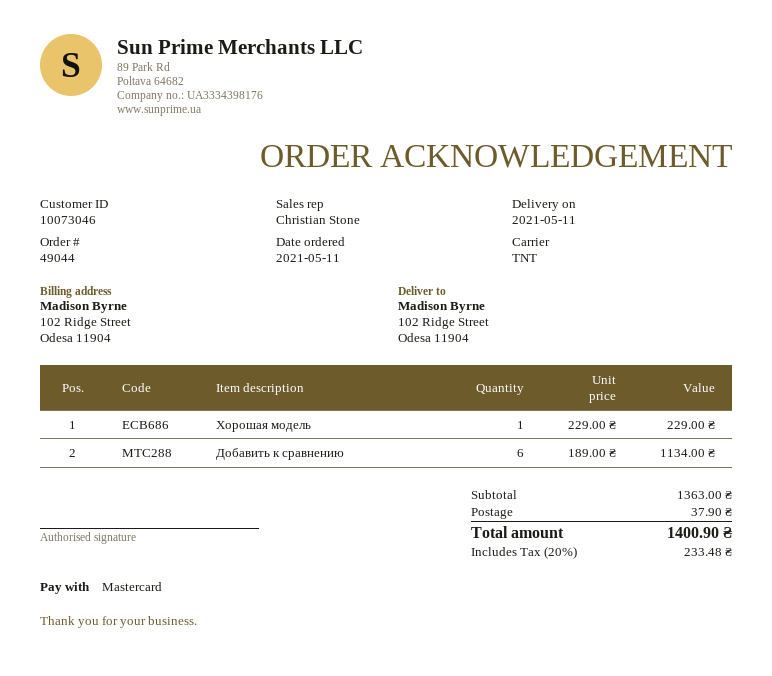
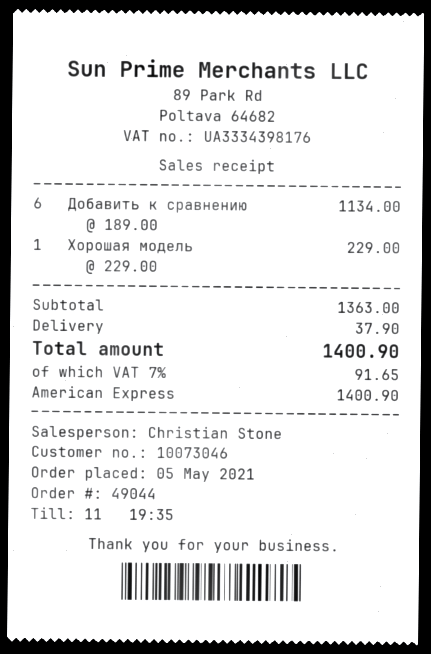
order date: 2021-05-11 -> 2021-05-05
payment method: Mastercard -> American Express
tax: 20% = 233.48 -> 7% = 91.65

